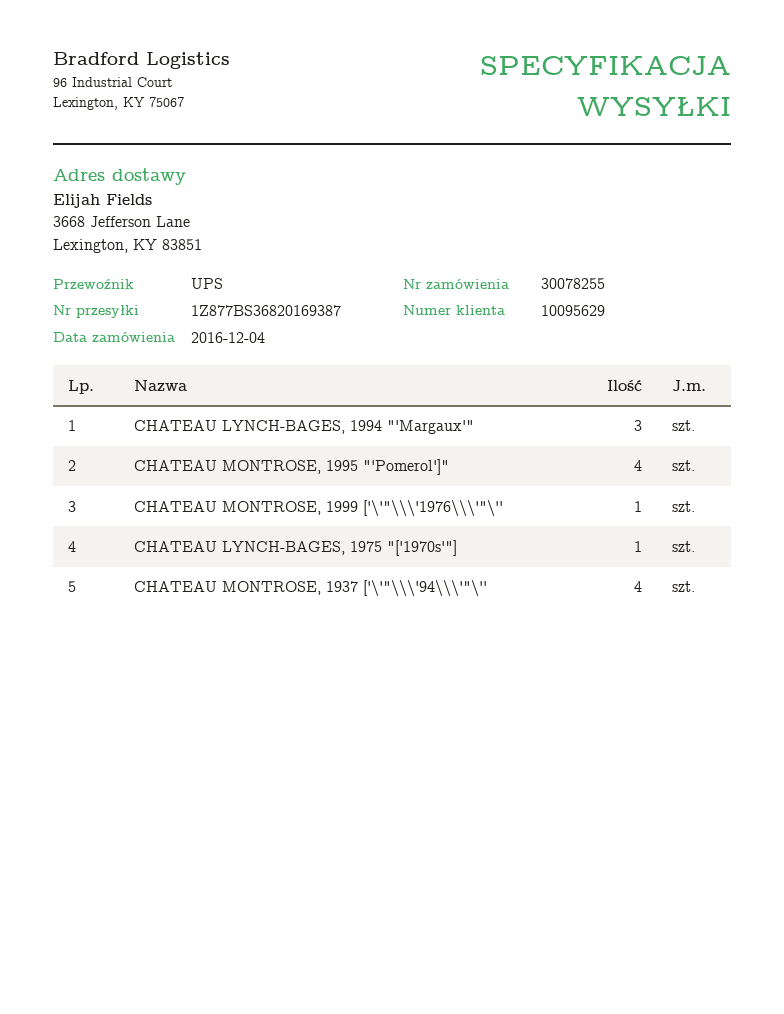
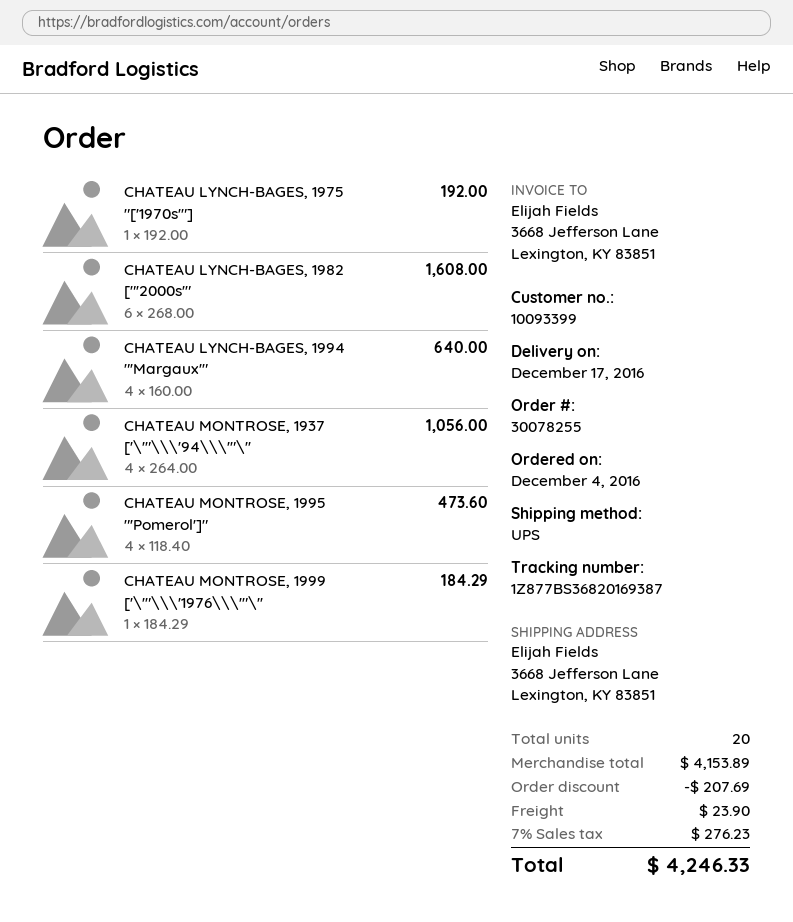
customer number: 10095629 -> 10093399
CHATEAU LYNCH-BAGES, 1994 "'Margaux'": 3 -> 4
CHATEAU LYNCH-BAGES, 1982 ["'2000s'": none -> 6

